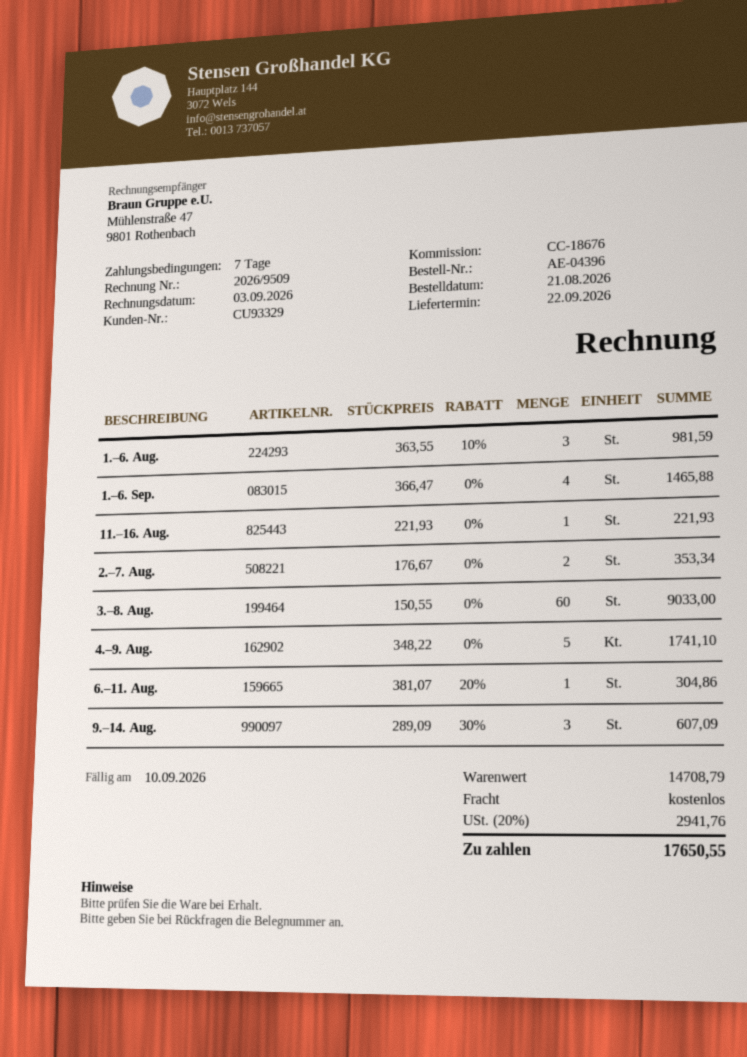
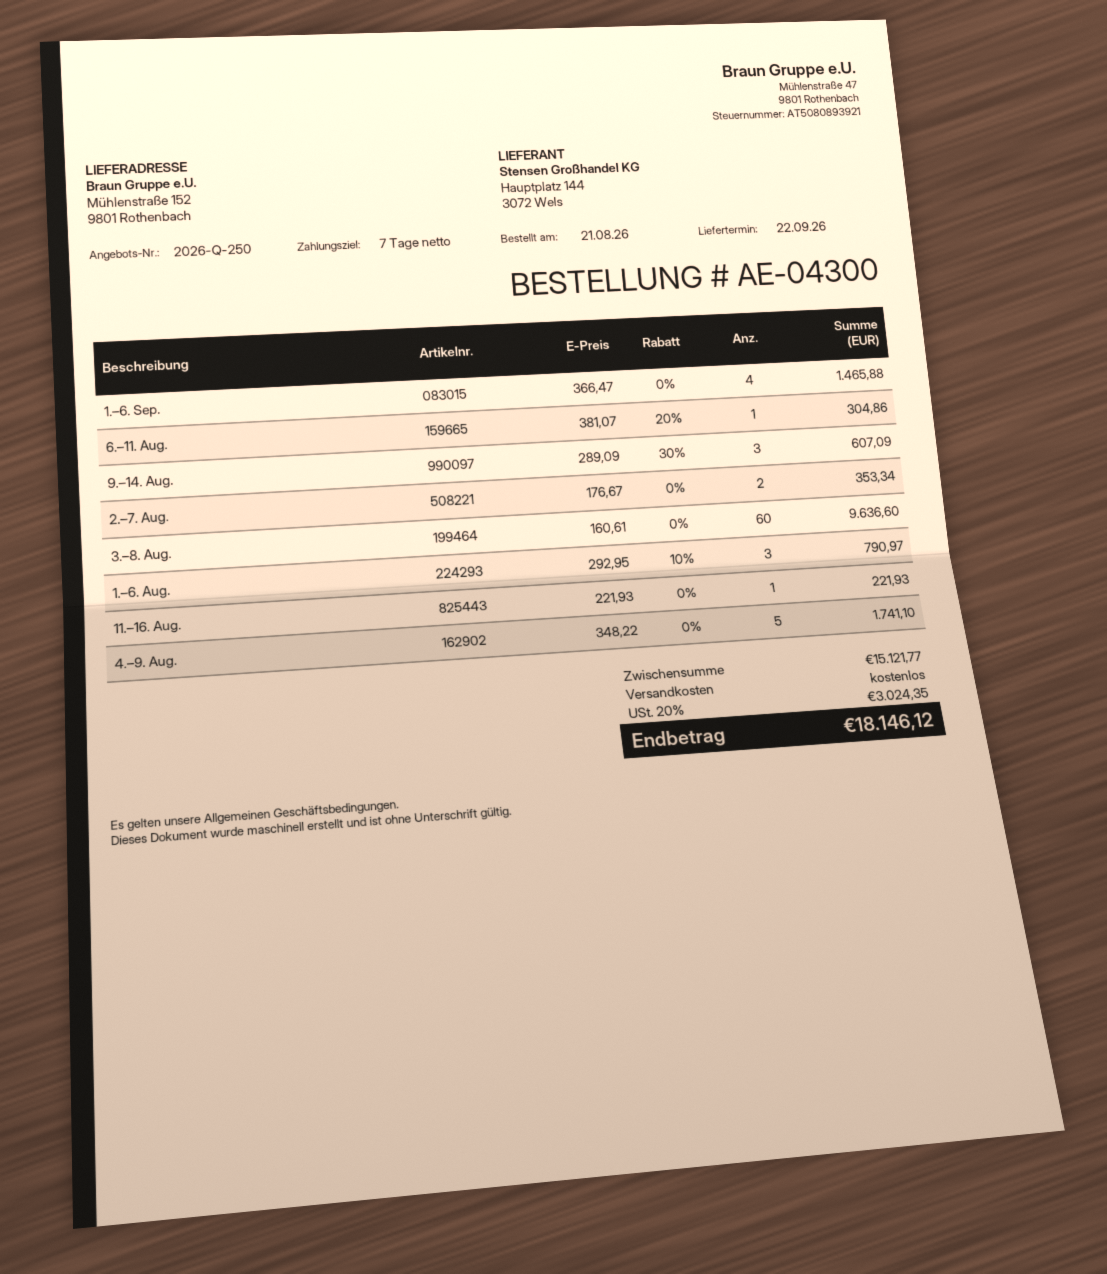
order number: AE-04396 -> AE-04300
1.–6. Aug.: 3 x 363.55 - 10% = 981.59 -> 3 x 292.95 - 10% = 790.97
3.–8. Aug.: 60 x 150.55 = 9033.00 -> 60 x 160.61 = 9636.60
subtotal: 14708.79 -> 15121.77
tax: 20% = 2941.76 -> 20% = 3024.35
total: 17650.55 -> 18146.12

